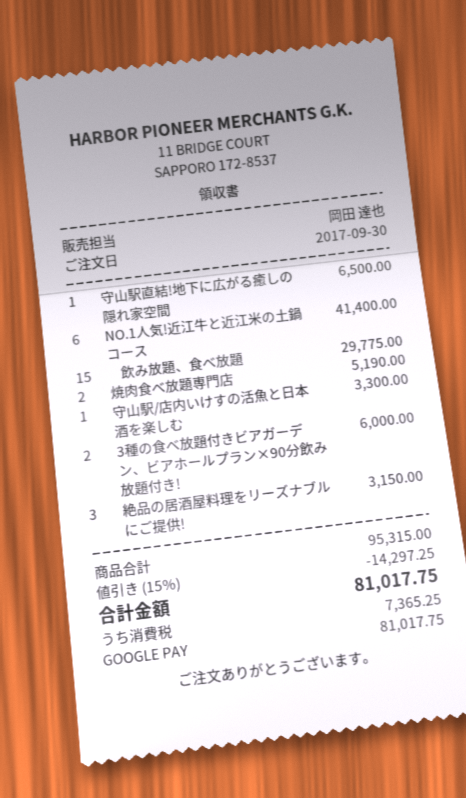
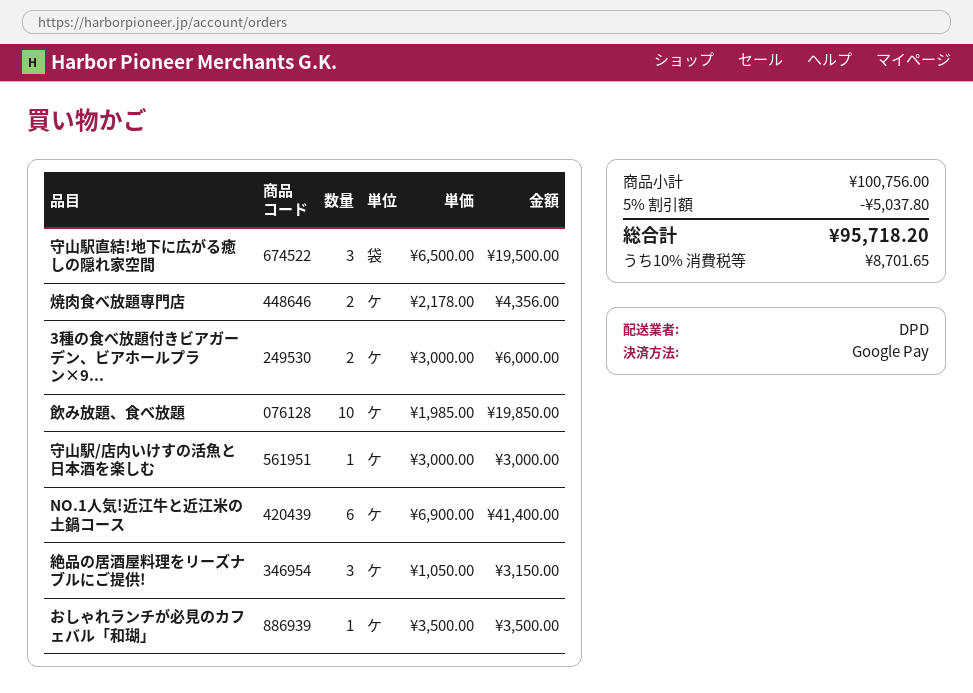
守山駅直結!地下に広がる癒しの隠れ家空間: 1 for 6500.00 -> 3 for 19500.00
飲み放題、食べ放題: 15 for 29775.00 -> 10 for 19850.00
焼肉食べ放題専門店: 2 for 5190.00 -> 2 for 4356.00
守山駅/店内いけすの活魚と日本酒を楽しむ: 1 for 3300.00 -> 1 for 3000.00
おしゃれランチが必見のカフェバル「和瑚」: none -> 1 for 3500.00
subtotal: 95315.00 -> 100756.00
discount: 15% = 14297.25 -> 5% = 5037.80
tax: 7365.25 -> 8701.65
total: 81017.75 -> 95718.20

